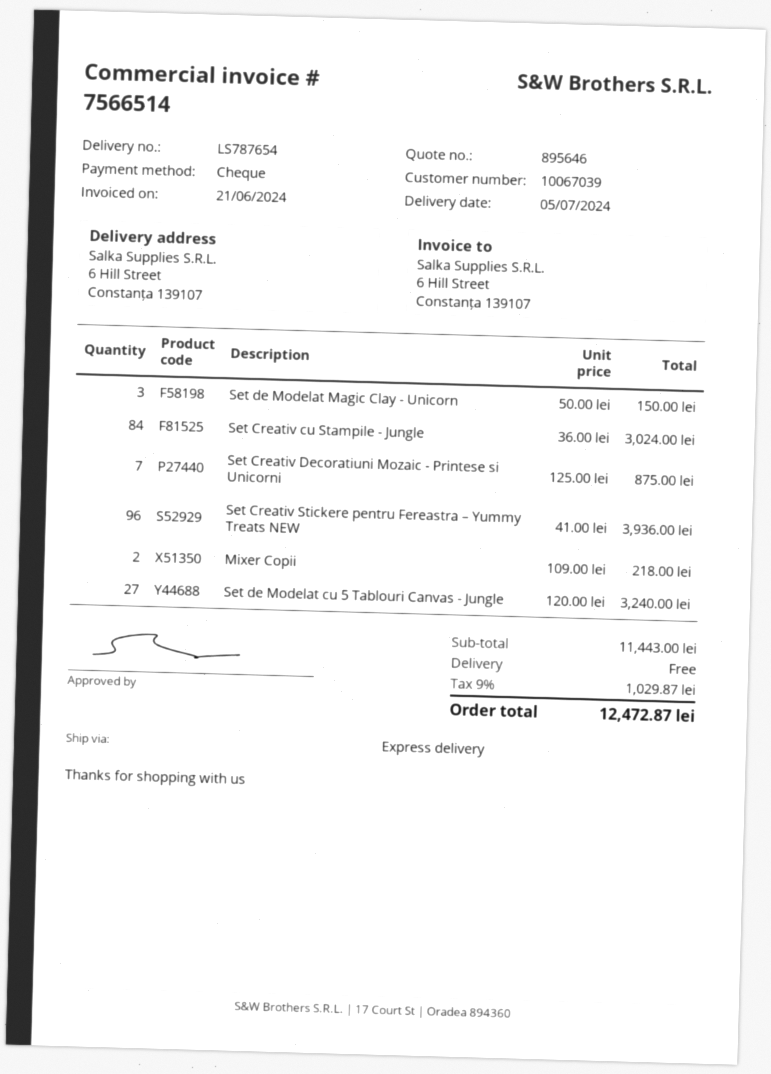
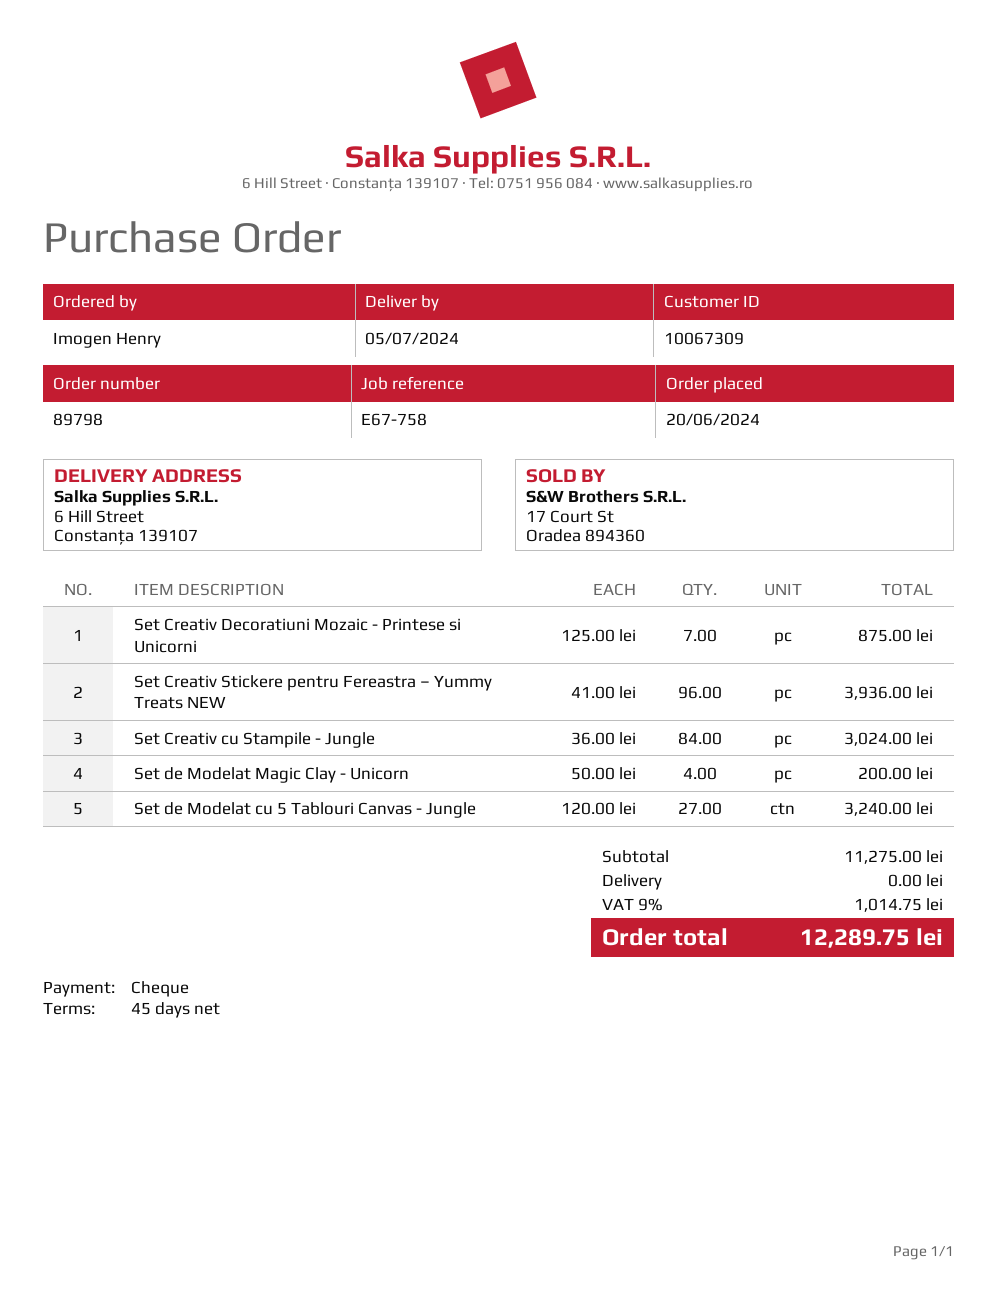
customer number: 10067039 -> 10067309
Set de Modelat Magic Clay - Unicorn: 3 x 50.00 = 150.00 -> 4 x 50.00 = 200.00
Mixer Copii: 2 x 109.00 = 218.00 -> none
subtotal: 11443.00 -> 11275.00
tax: 9% = 1029.87 -> 9% = 1014.75
total: 12472.87 -> 12289.75

